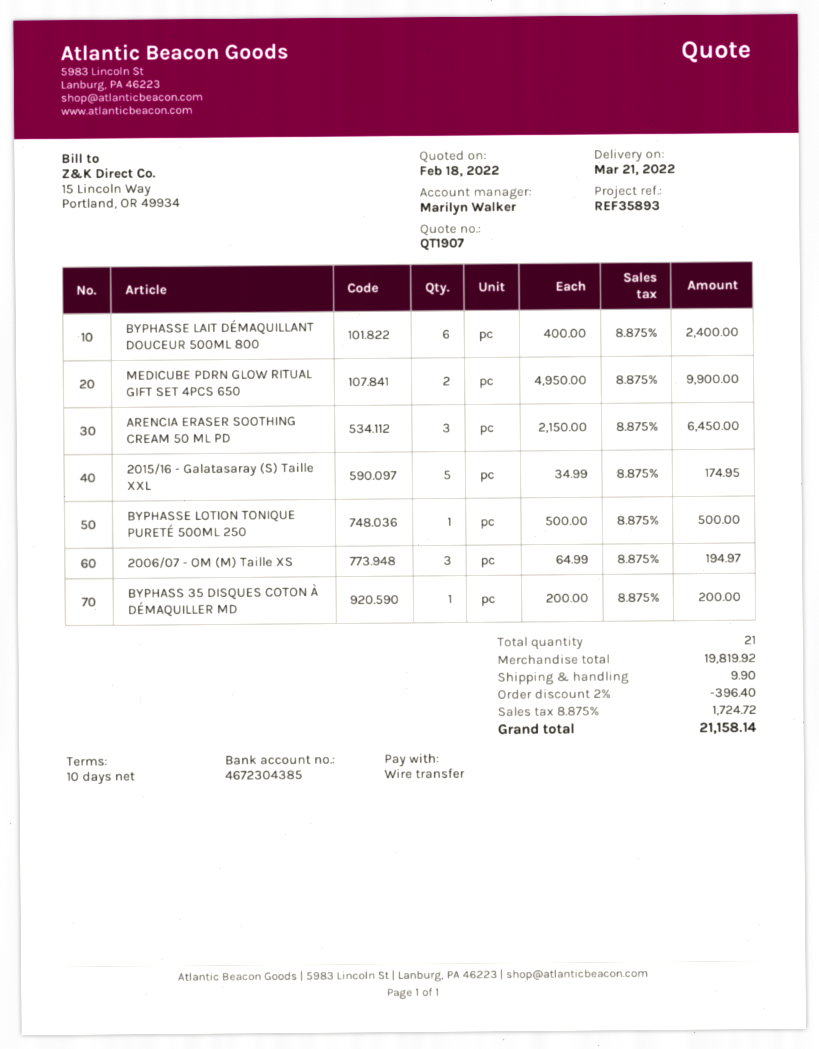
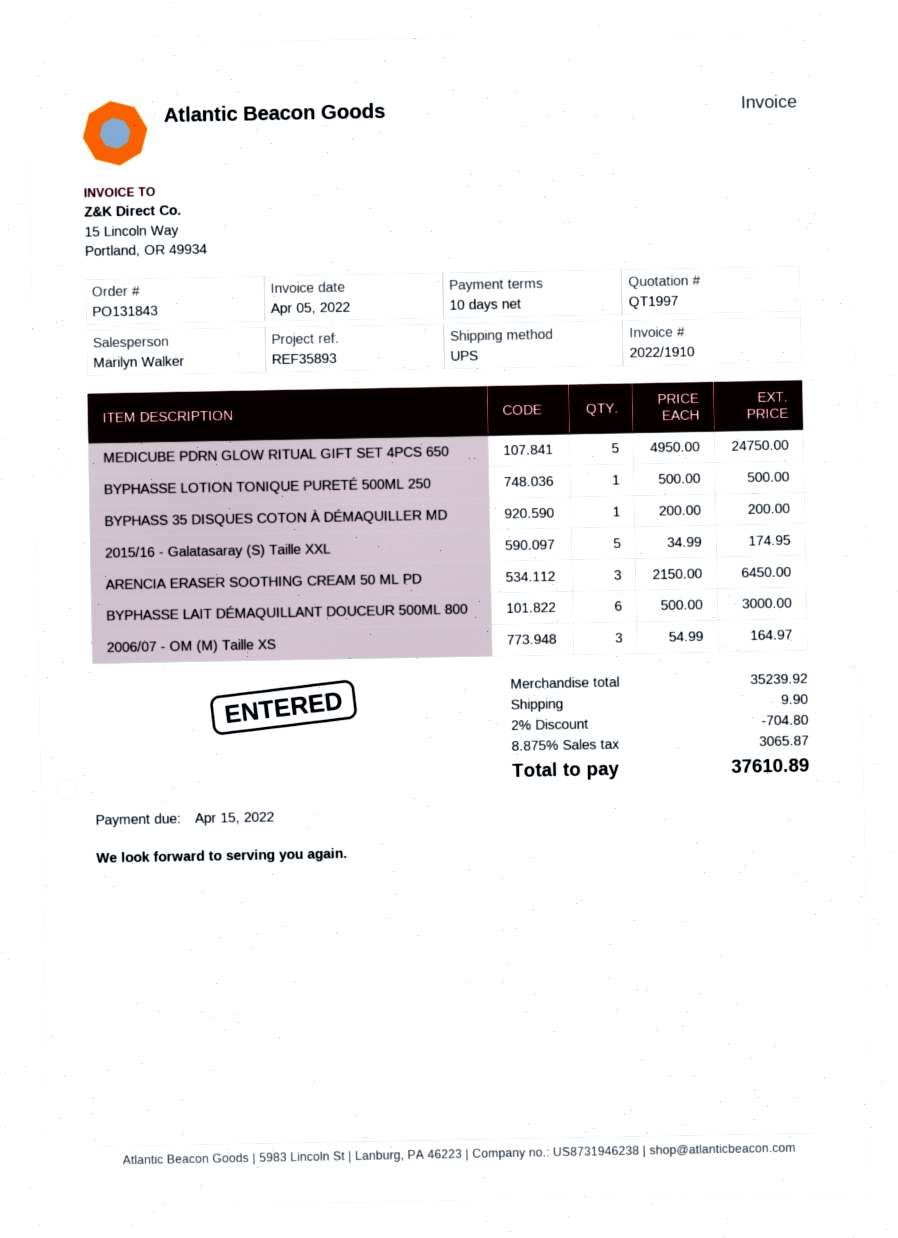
quote number: QT1907 -> QT1997
BYPHASSE LAIT DÉMAQUILLANT DOUCEUR 500ML 800: 6 x 400.00 = 2400.00 -> 6 x 500.00 = 3000.00
MEDICUBE PDRN GLOW RITUAL GIFT SET 4PCS 650: 2 x 4950.00 = 9900.00 -> 5 x 4950.00 = 24750.00
2006/07 - OM (M) Taille XS: 3 x 64.99 = 194.97 -> 3 x 54.99 = 164.97
subtotal: 19819.92 -> 35239.92
discount: 2% = 396.40 -> 2% = 704.80
tax: 8.875% = 1724.72 -> 8.875% = 3065.87
total: 21158.14 -> 37610.89

